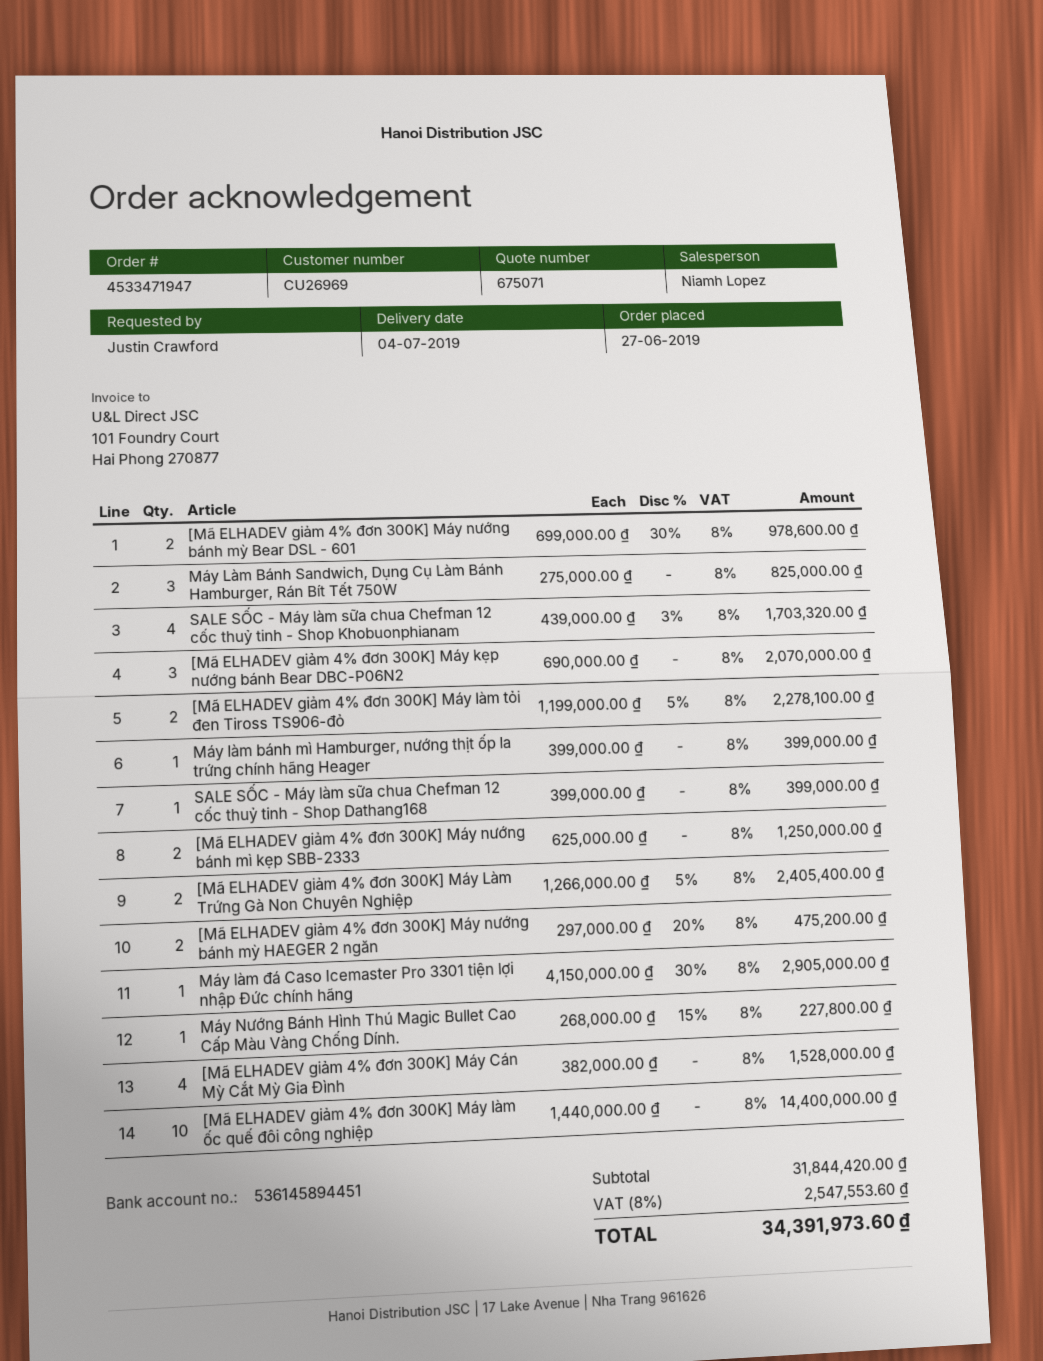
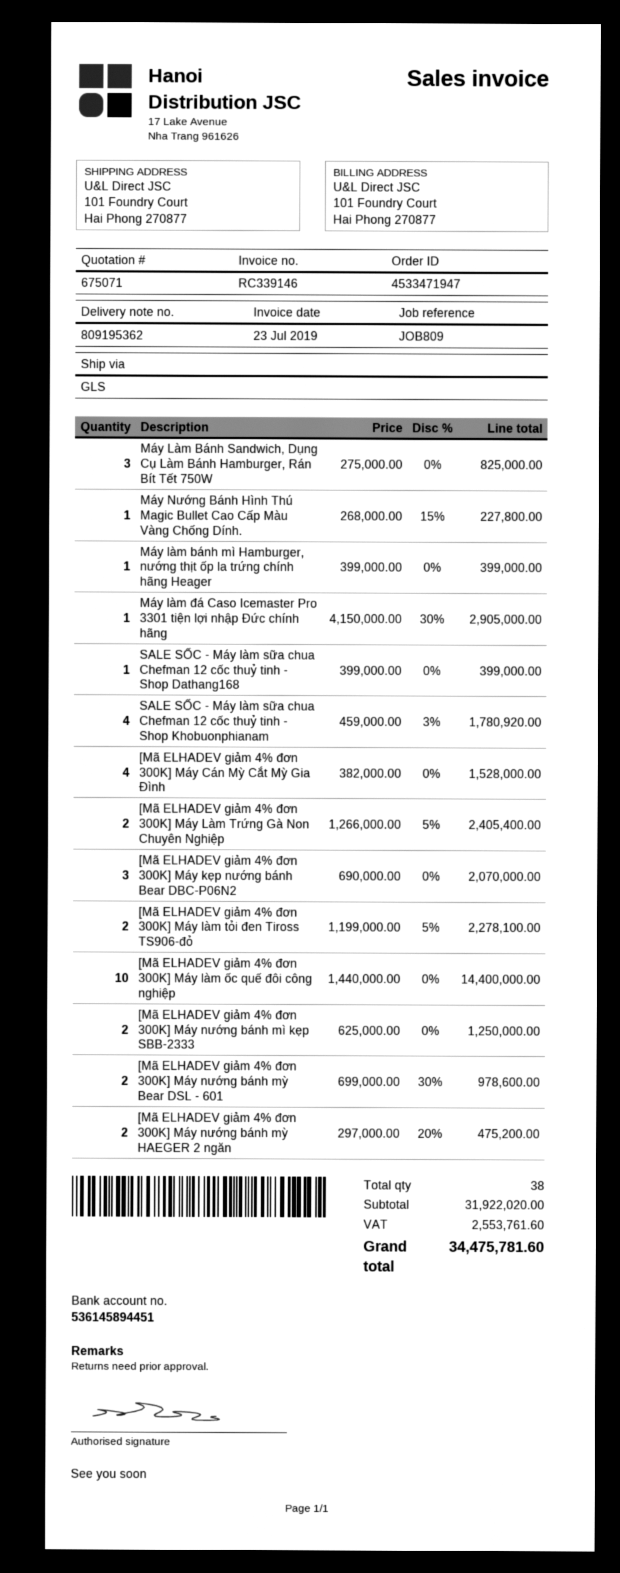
SALE SỐC - Máy làm sữa chua Chefman 12 cốc thuỷ tinh - Shop Khobuonphianam: 4 x 439000.00 - 3% = 1703320.00 -> 4 x 459000.00 - 3% = 1780920.00
subtotal: 31844420.00 -> 31922020.00
tax: 2547553.60 -> 2553761.60
total: 34391973.60 -> 34475781.60

